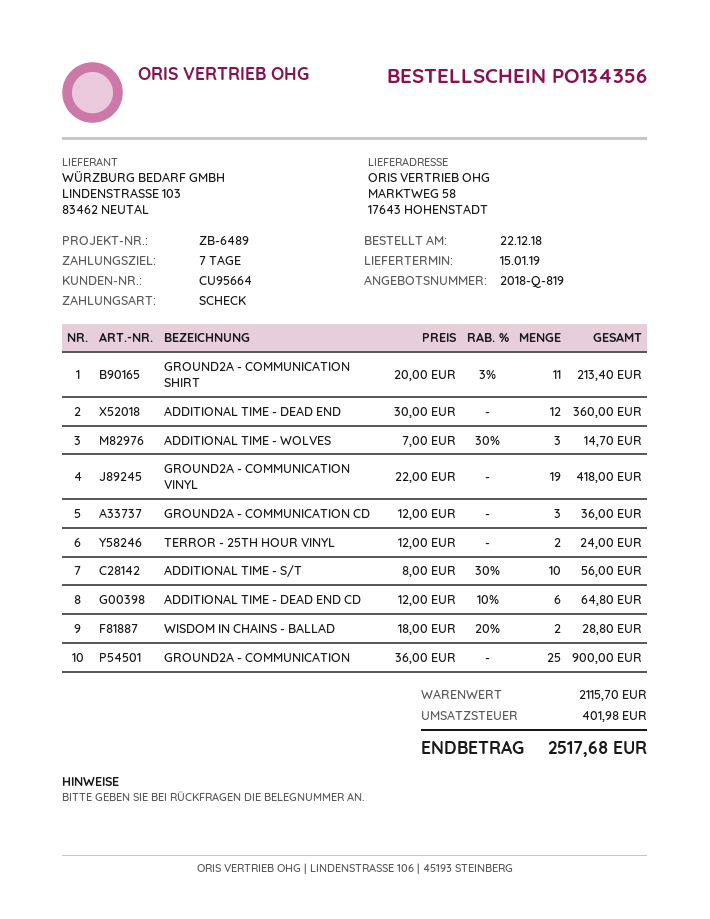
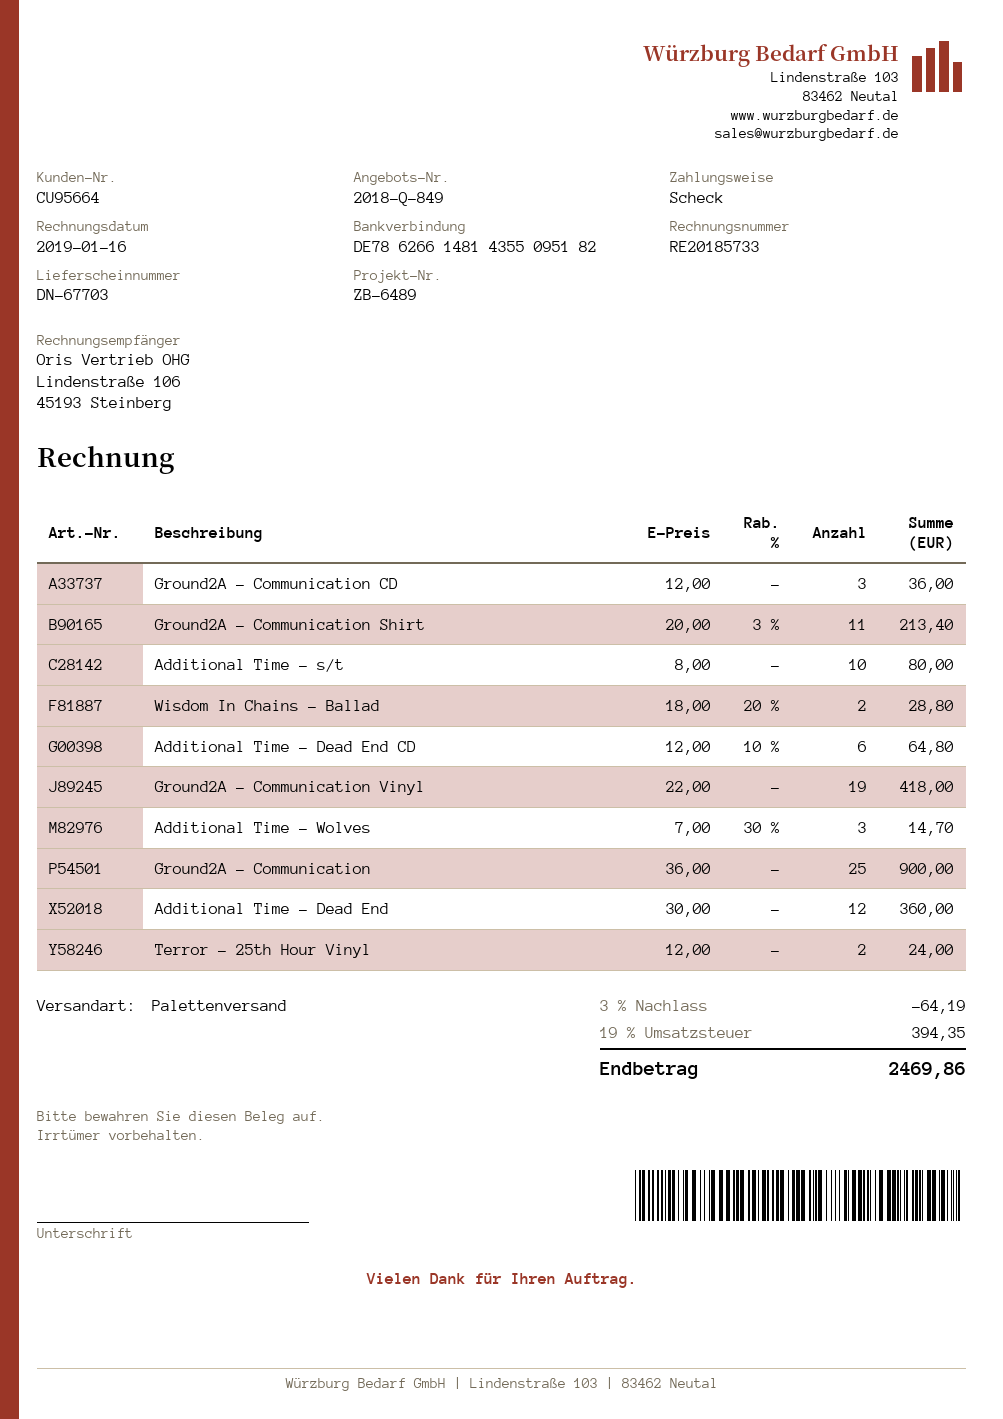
quote number: 2018-Q-819 -> 2018-Q-849
ADDITIONAL TIME - S/T: 10 x 8.00 - 30% = 56.00 -> 10 x 8.00 = 80.00
discount: none -> 3% = 64.19
tax: 401.98 -> 394.35
total: 2517.68 -> 2469.86

